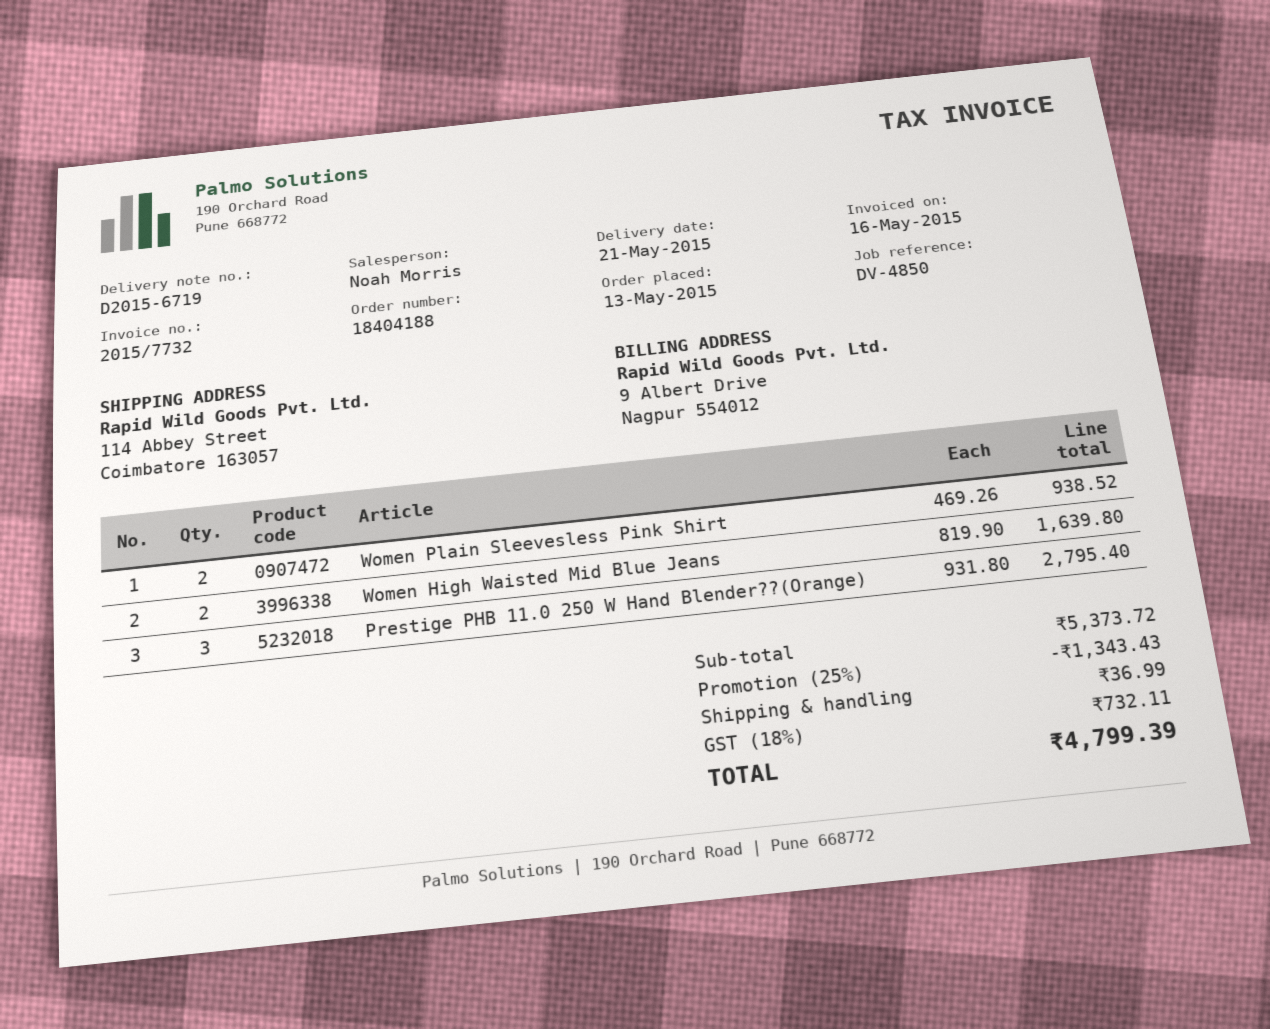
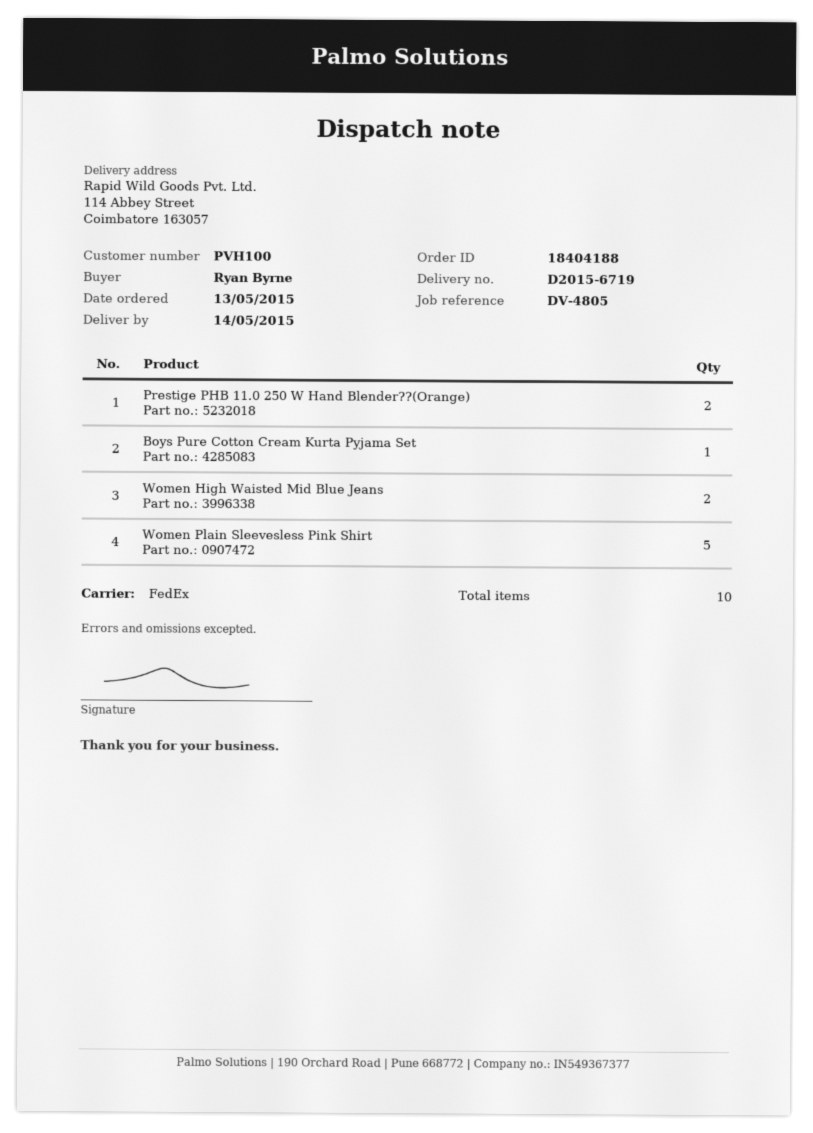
delivery date: 2015-05-21 -> 2015-05-14
reference: DV-4850 -> DV-4805
Women Plain Sleevesless Pink Shirt: 2 -> 5
Prestige PHB 11.0 250 W Hand Blender??(Orange): 3 -> 2
Boys Pure Cotton Cream Kurta Pyjama Set: none -> 1

